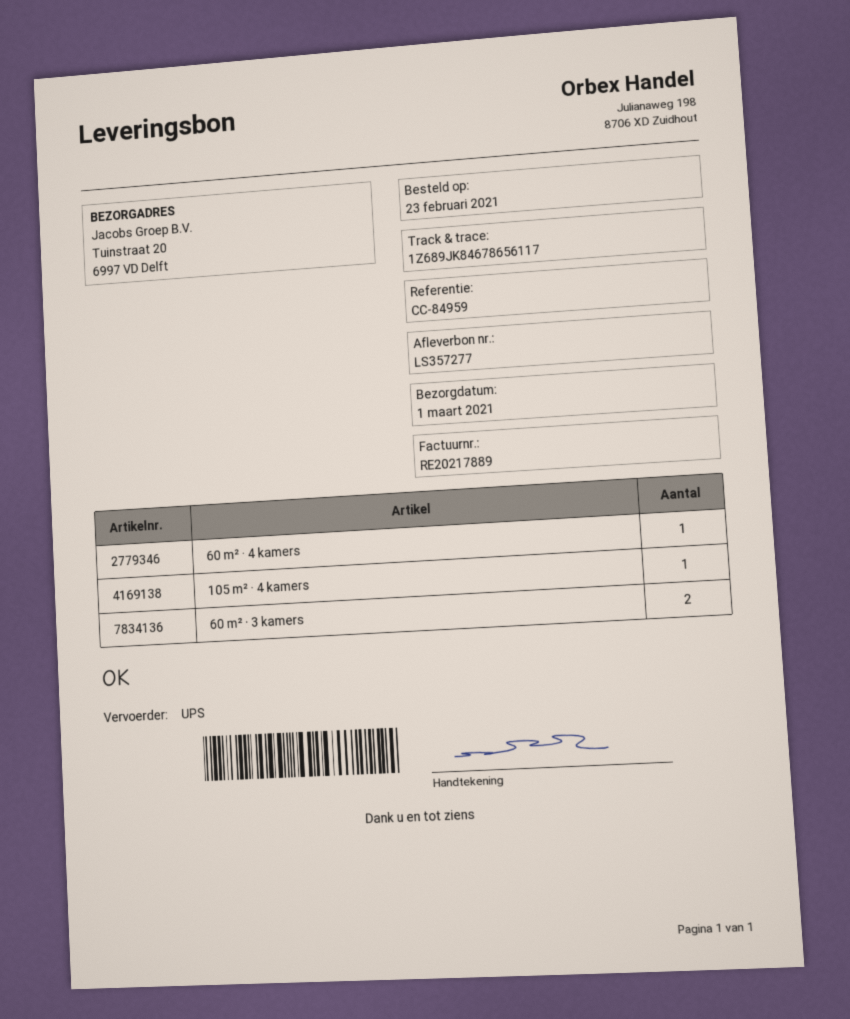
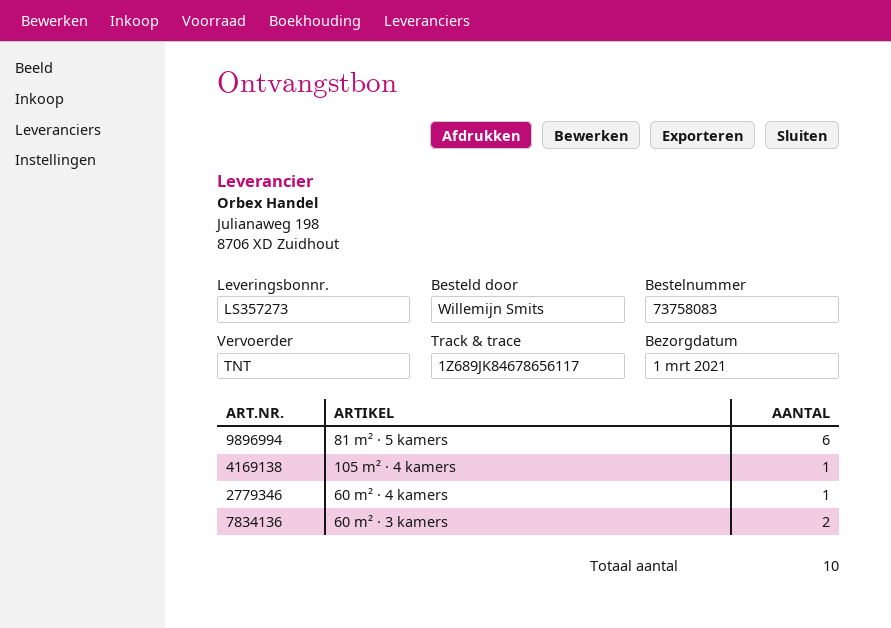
delivery note number: LS357277 -> LS357273
shipping method: UPS -> TNT
81 m² · 5 kamers: none -> 6

